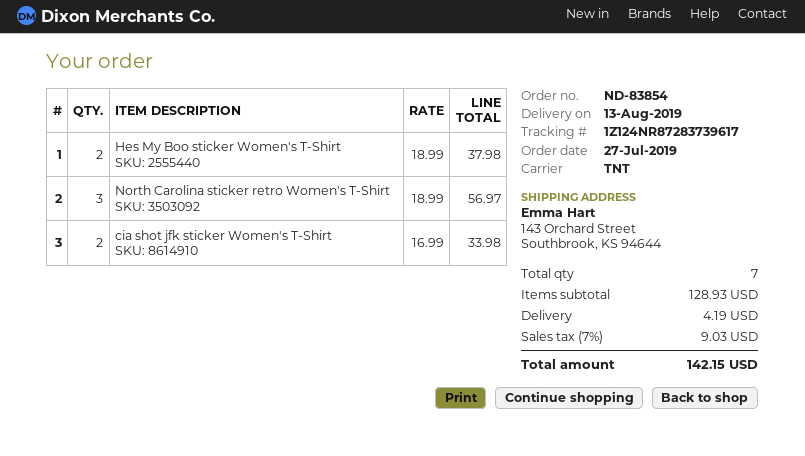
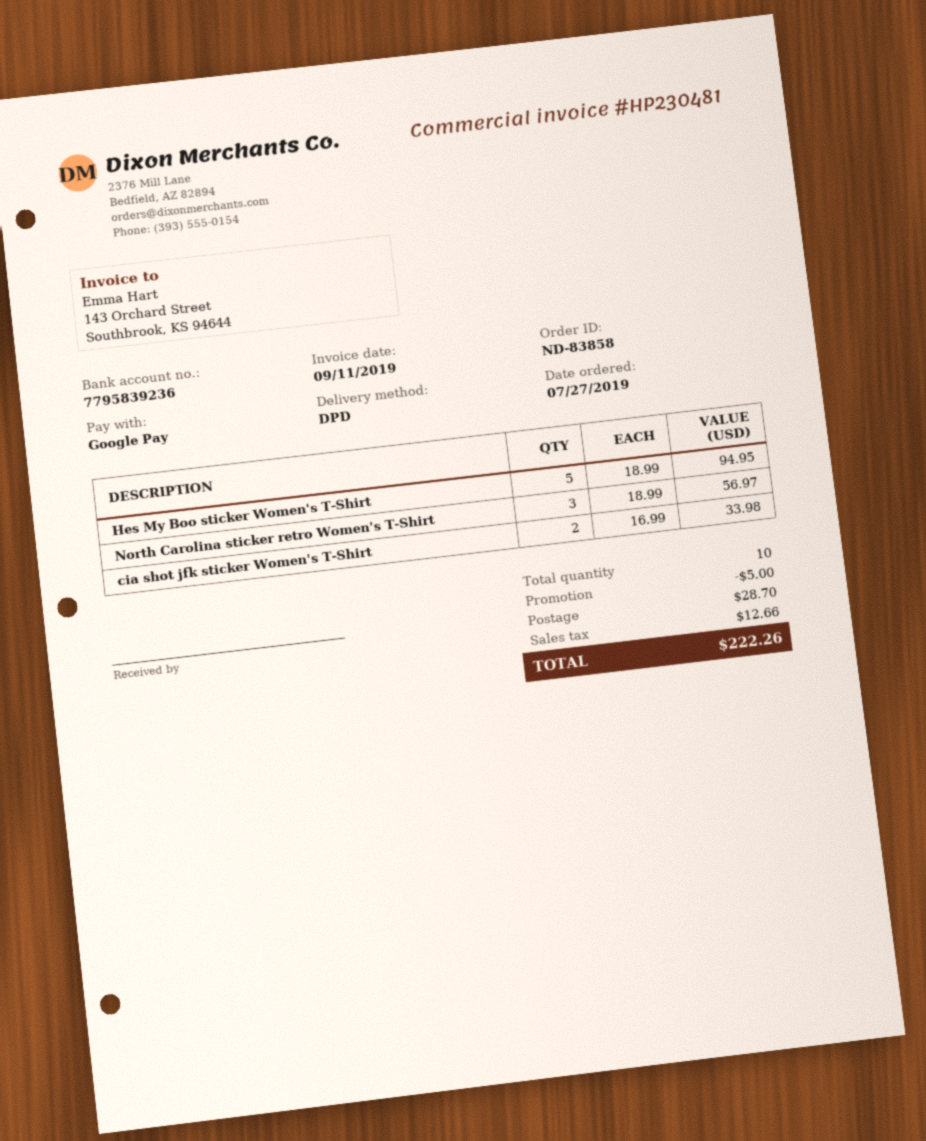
order number: ND-83854 -> ND-83858
shipping method: TNT -> DPD
Hes My Boo sticker Women's T-Shirt: 2 x 18.99 = 37.98 -> 5 x 18.99 = 94.95
total quantity: 7 -> 10
discount: none -> 5.00
shipping: 4.19 -> 28.70
tax: 9.03 -> 12.66
total: 142.15 -> 222.26

